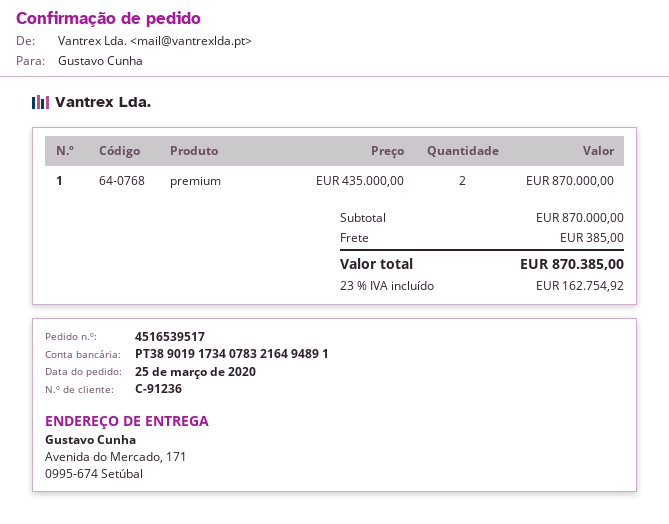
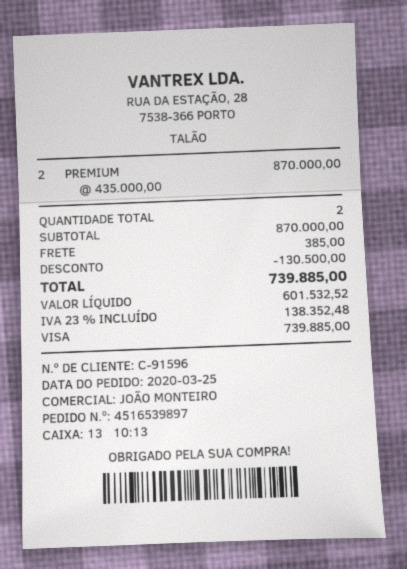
order number: 4516539517 -> 4516539897
customer number: C-91236 -> C-91596
discount: none -> 130500.00
tax: 23% = 162754.92 -> 23% = 138352.48
total: 870385.00 -> 739885.00

